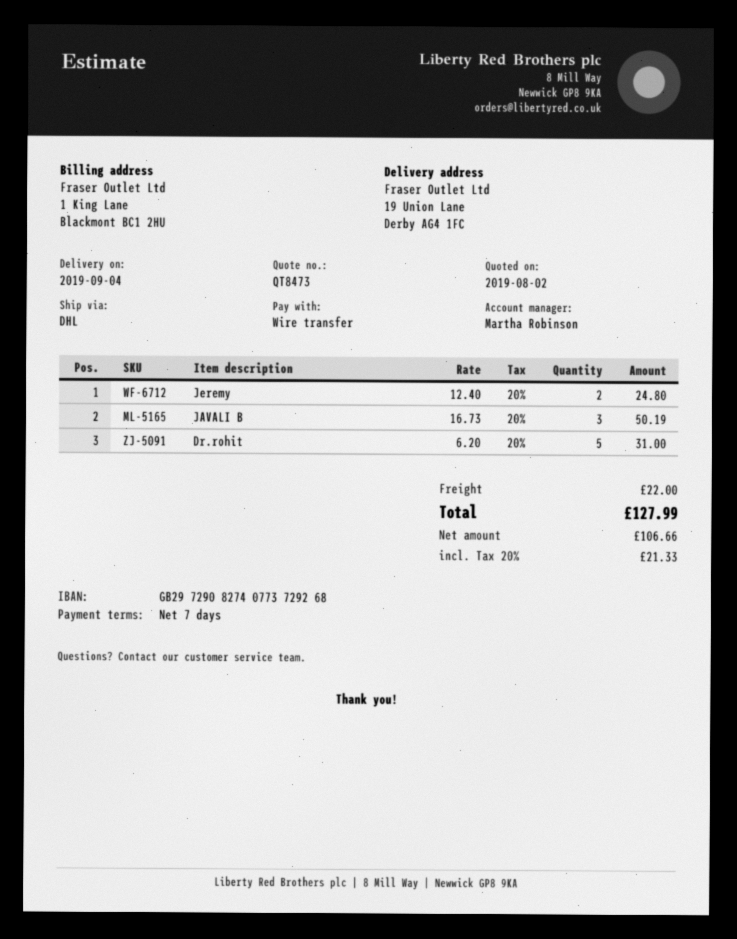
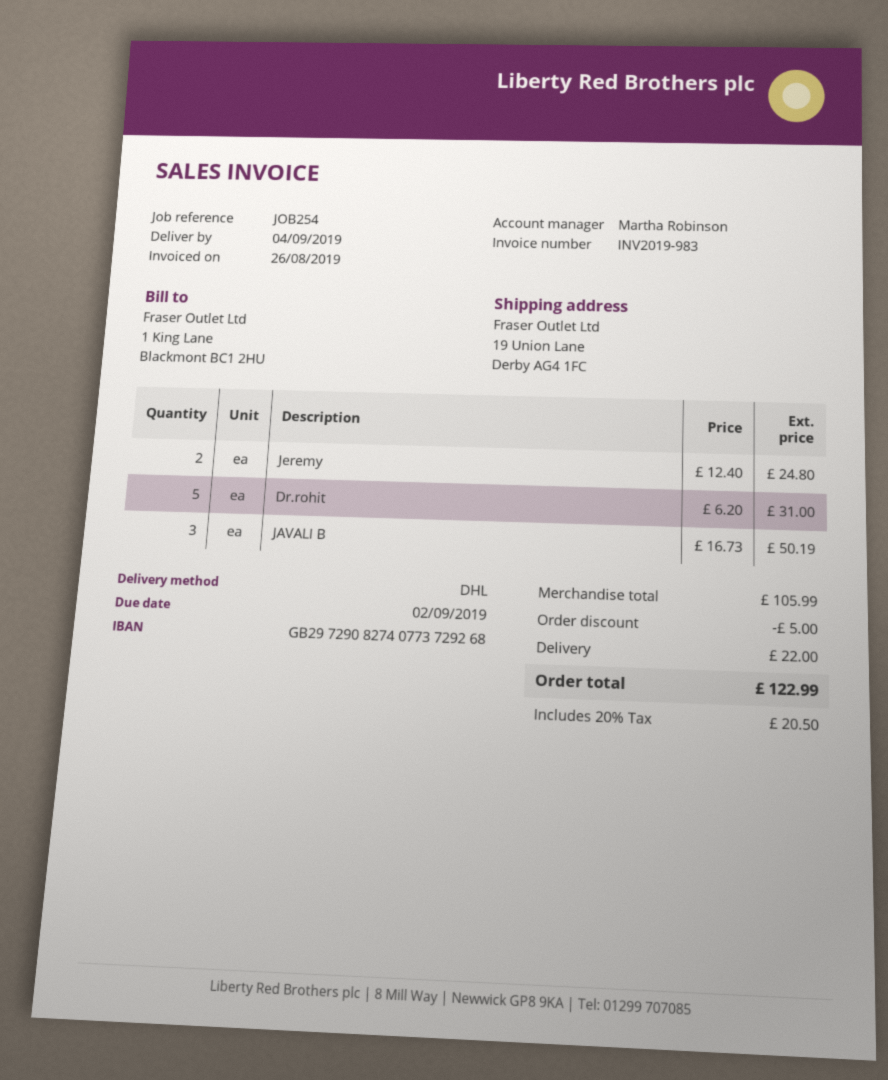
discount: none -> 5.00
tax: 20% = 21.33 -> 20% = 20.50
total: 127.99 -> 122.99

